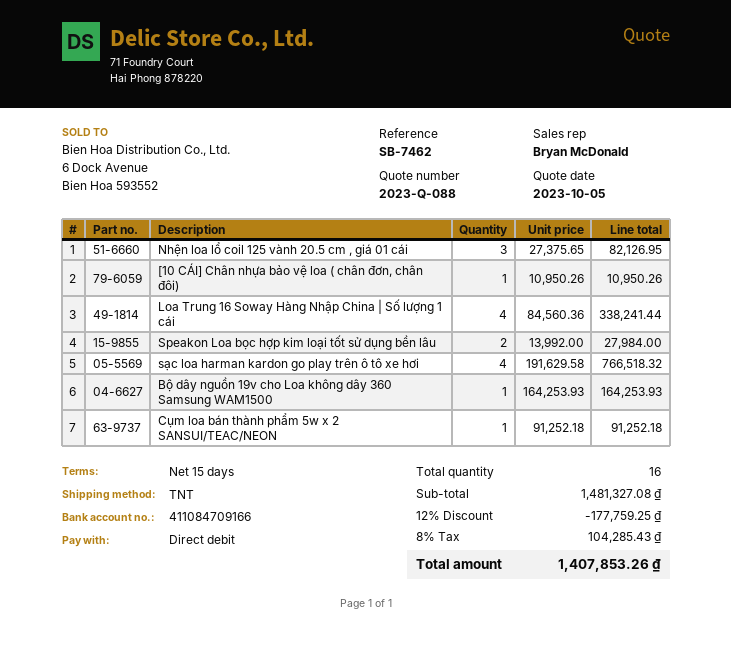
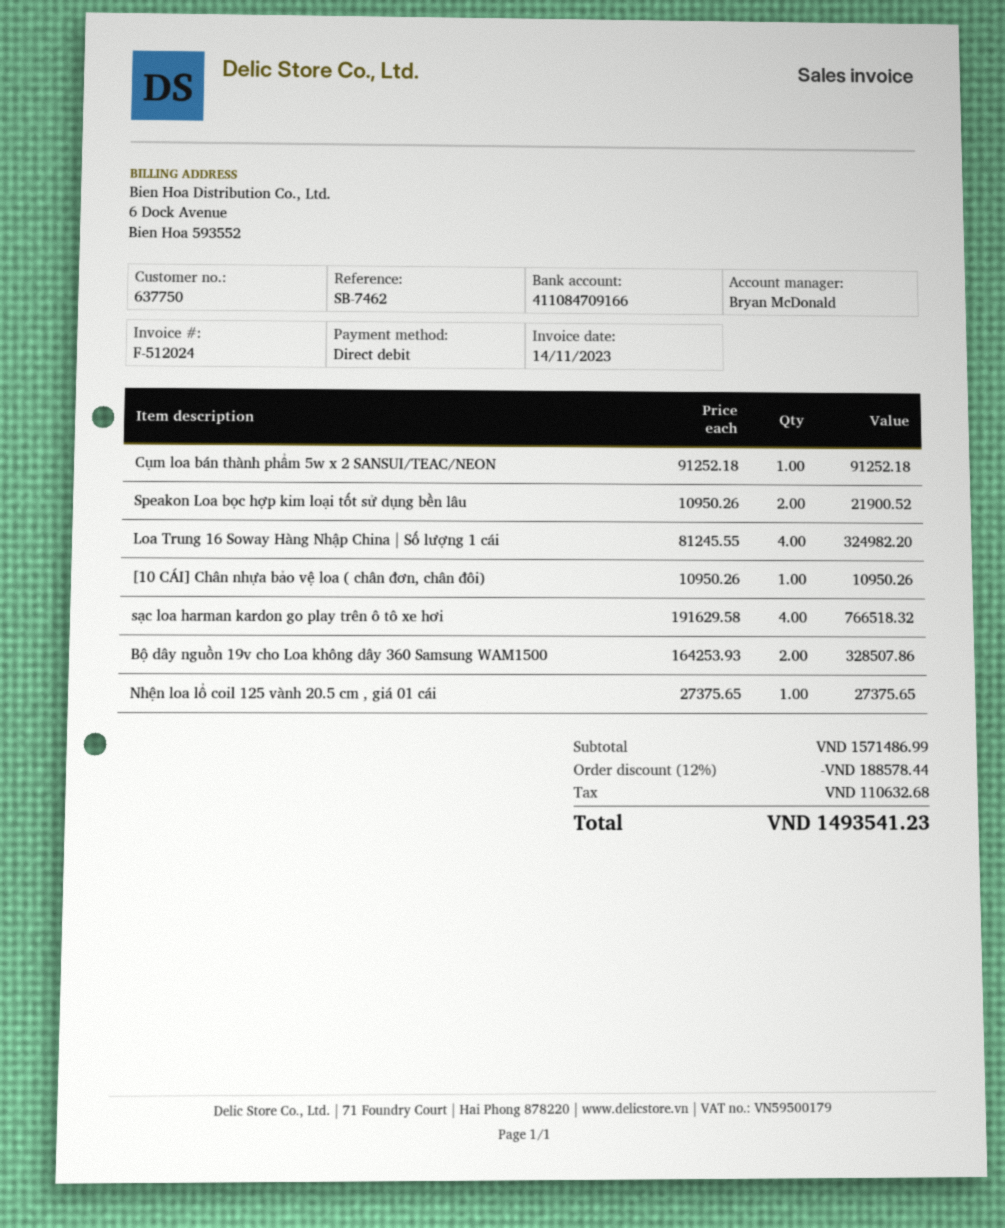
Nhện loa lổ coil 125 vành 20.5 cm , giá 01 cái: 3 x 27375.65 = 82126.95 -> 1 x 27375.65 = 27375.65
Loa Trung 16 Soway Hàng Nhập China | Số lượng 1 cái: 4 x 84560.36 = 338241.44 -> 4 x 81245.55 = 324982.20
Speakon Loa bọc hợp kim loại tốt sử dụng bền lâu: 2 x 13992.00 = 27984.00 -> 2 x 10950.26 = 21900.52
Bộ dây nguồn 19v cho Loa không dây 360 Samsung WAM1500: 1 x 164253.93 = 164253.93 -> 2 x 164253.93 = 328507.86
subtotal: 1481327.08 -> 1571486.99
discount: 12% = 177759.25 -> 12% = 188578.44
tax: 104285.43 -> 110632.68
total: 1407853.26 -> 1493541.23

